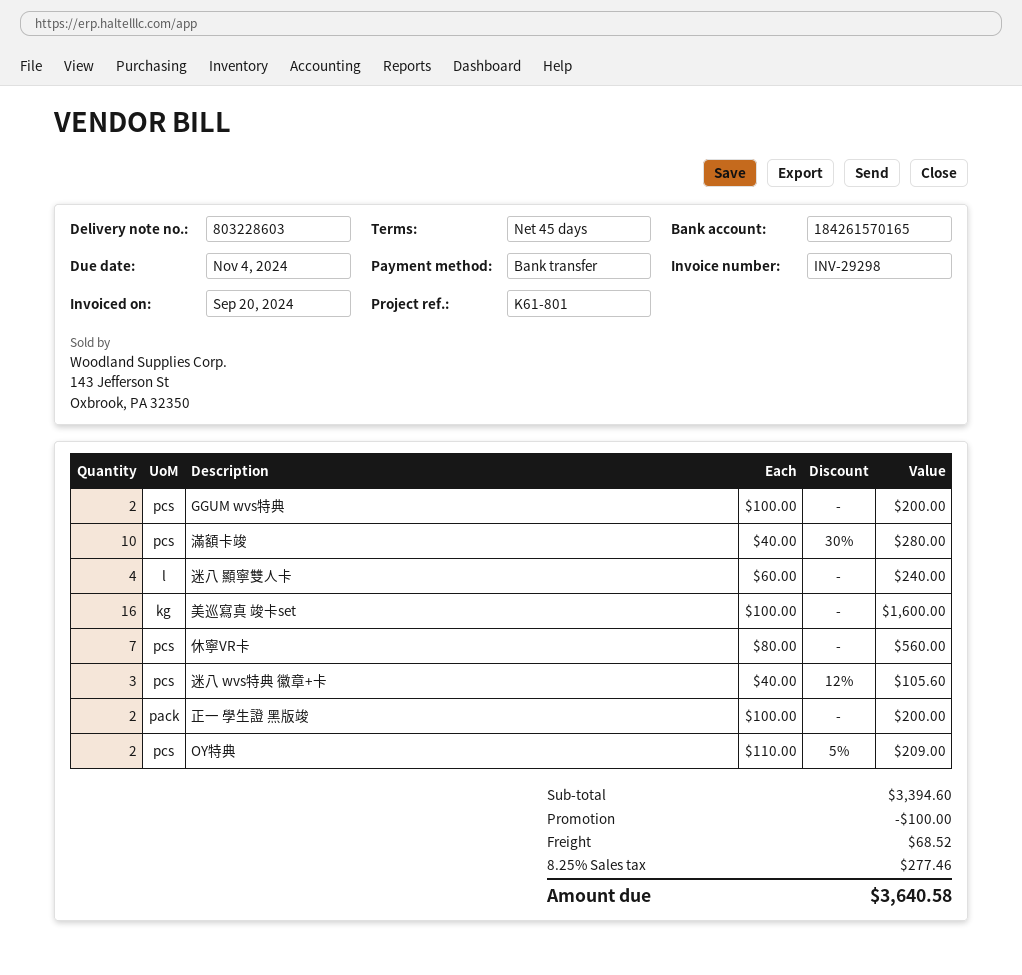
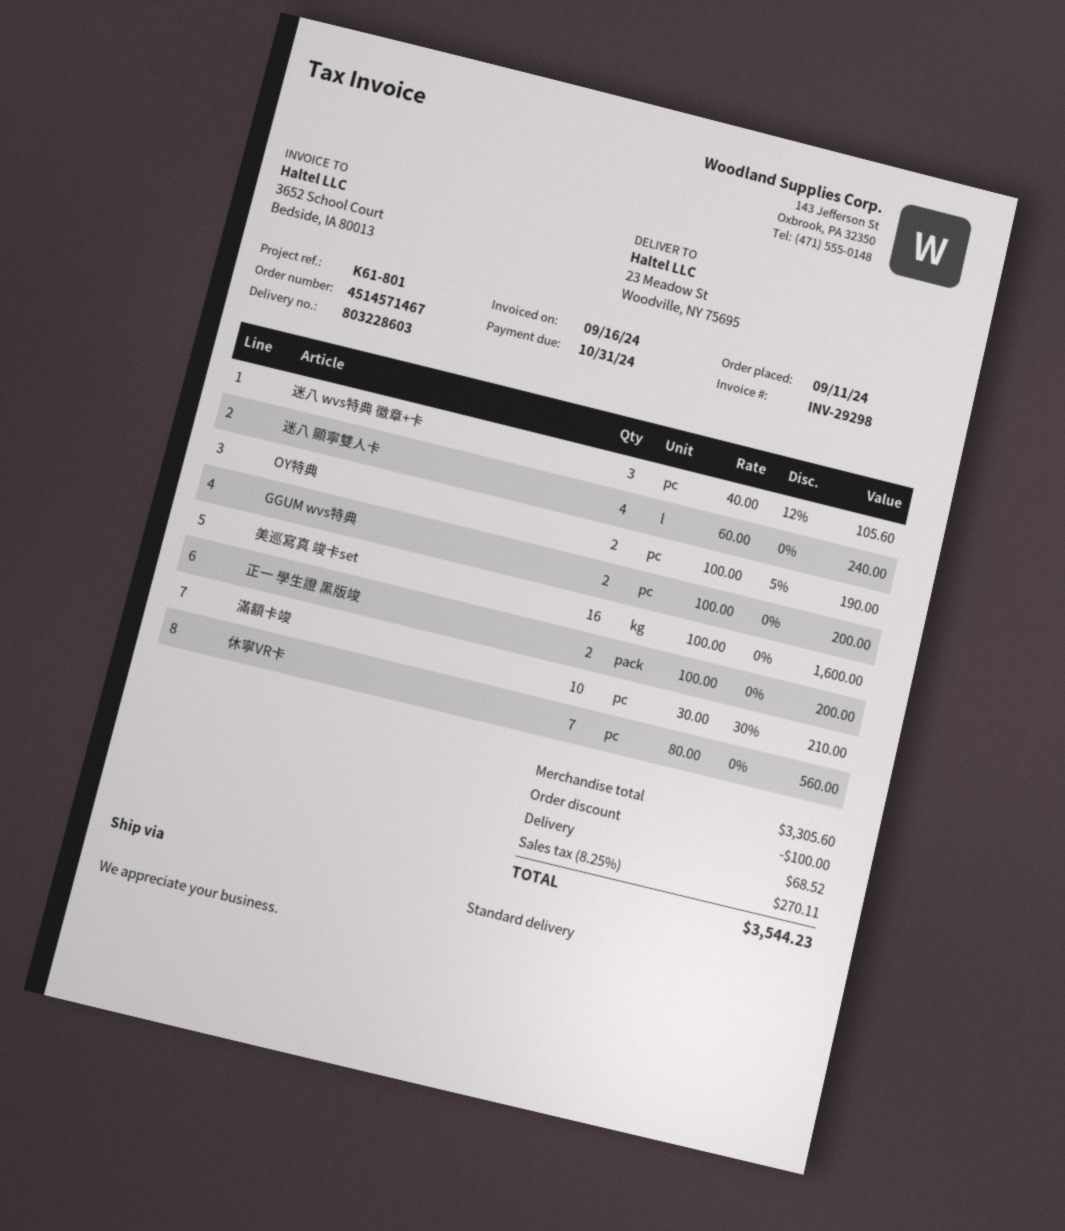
invoice date: 2024-09-20 -> 2024-09-16
due date: 2024-11-04 -> 2024-10-31
滿額卡竣: 10 x 40.00 - 30% = 280.00 -> 10 x 30.00 - 30% = 210.00
OY特典: 2 x 110.00 - 5% = 209.00 -> 2 x 100.00 - 5% = 190.00
subtotal: 3394.60 -> 3305.60
tax: 8.25% = 277.46 -> 8.25% = 270.11
total: 3640.58 -> 3544.23

